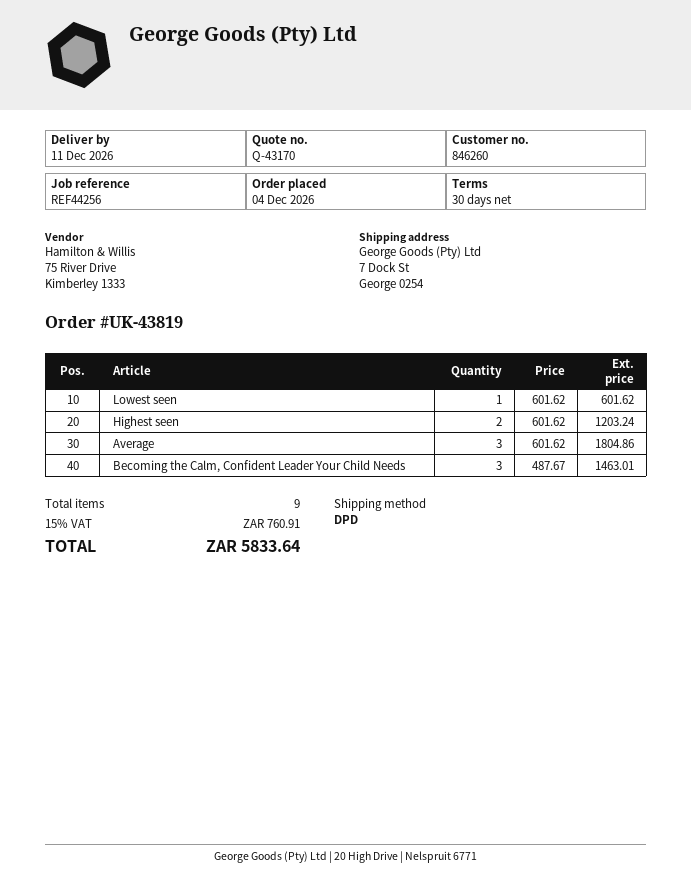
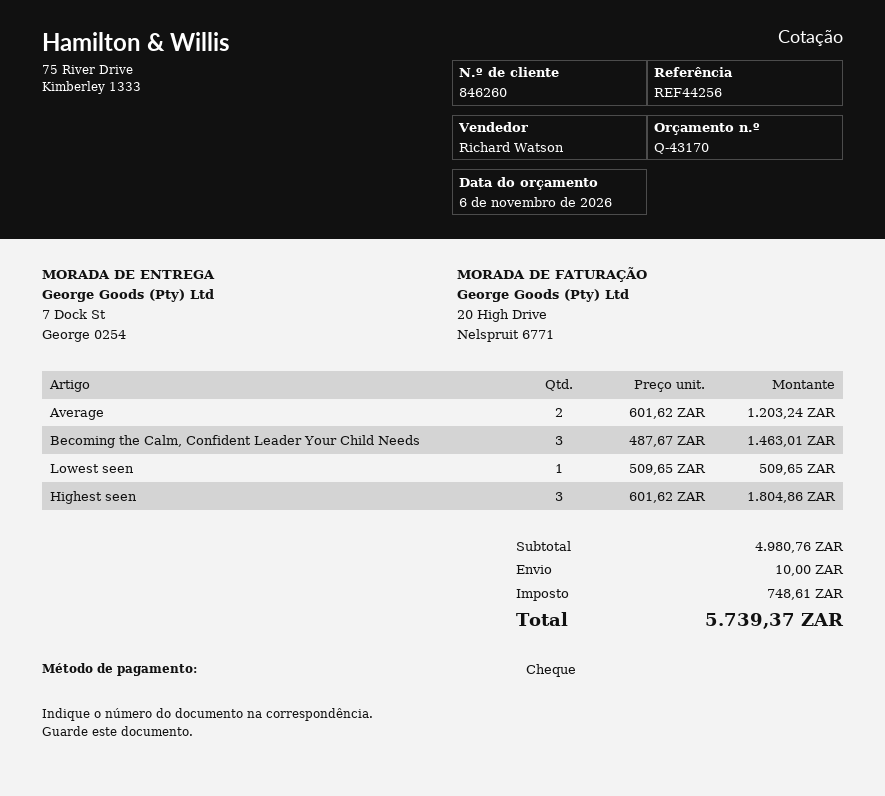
Lowest seen: 1 x 601.62 = 601.62 -> 1 x 509.65 = 509.65
Highest seen: 2 x 601.62 = 1203.24 -> 3 x 601.62 = 1804.86
Average: 3 x 601.62 = 1804.86 -> 2 x 601.62 = 1203.24
shipping: none -> 10.00
tax: 760.91 -> 748.61
total: 5833.64 -> 5739.37

